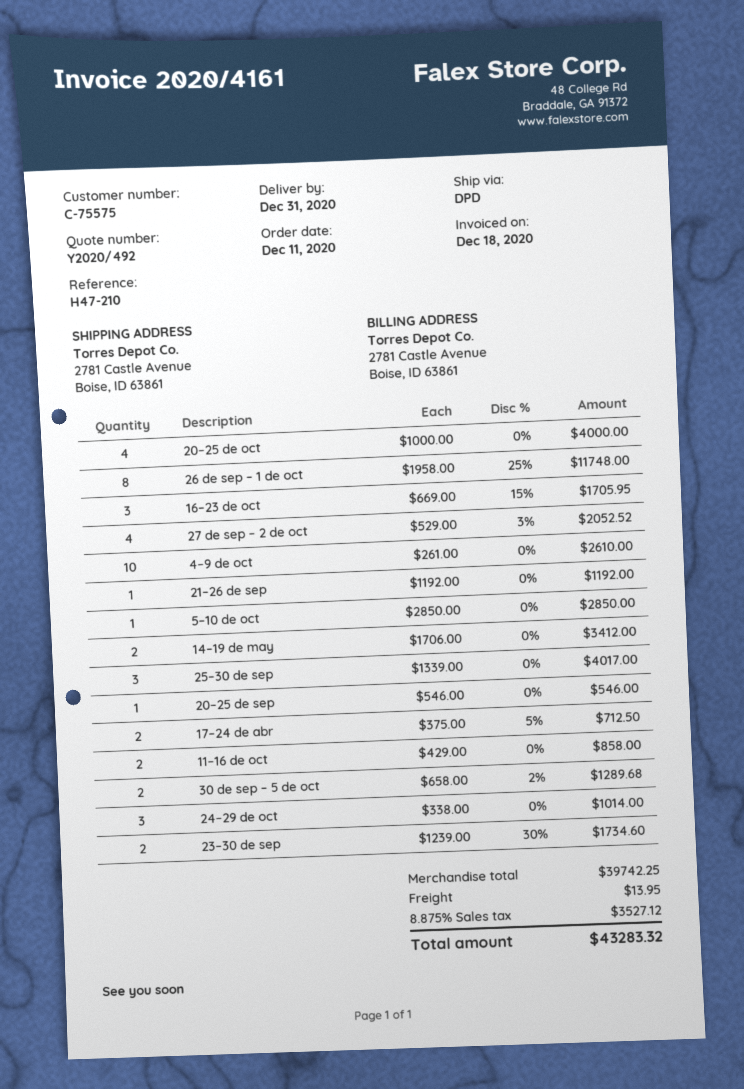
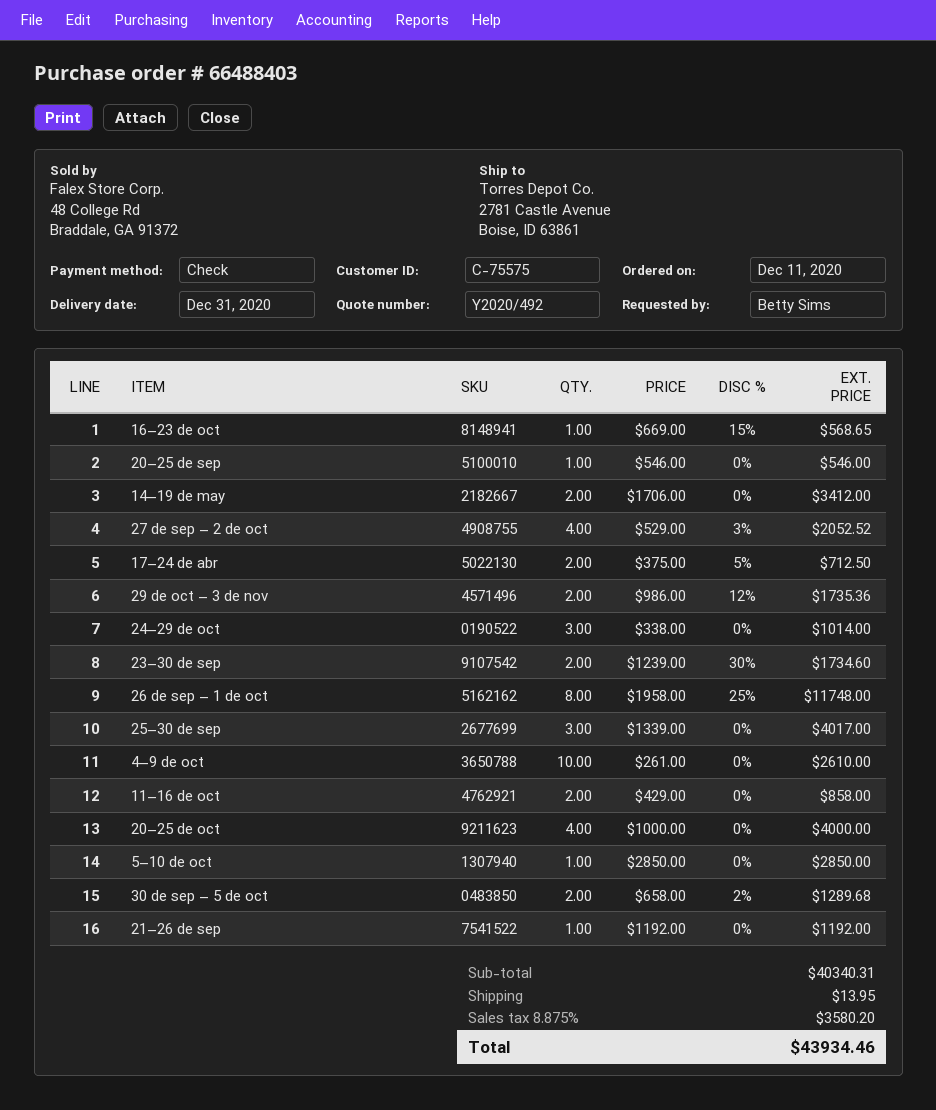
16–23 de oct: 3 x 669.00 - 15% = 1705.95 -> 1 x 669.00 - 15% = 568.65
29 de oct – 3 de nov: none -> 2 x 986.00 - 12% = 1735.36
subtotal: 39742.25 -> 40340.31
tax: 8.875% = 3527.12 -> 8.875% = 3580.20
total: 43283.32 -> 43934.46

